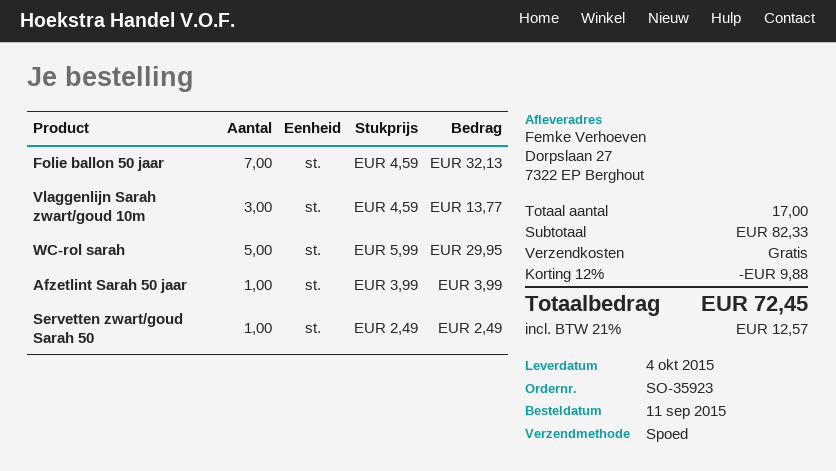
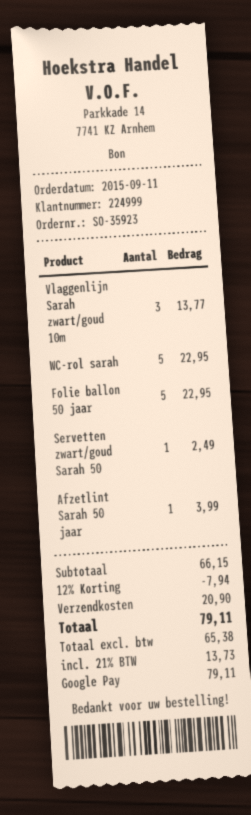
Folie ballon 50 jaar: 7 for 32.13 -> 5 for 22.95
WC-rol sarah: 5 for 29.95 -> 5 for 22.95
subtotal: 82.33 -> 66.15
discount: 12% = 9.88 -> 12% = 7.94
shipping: 0.00 -> 20.90
tax: 21% = 12.57 -> 21% = 13.73
total: 72.45 -> 79.11

